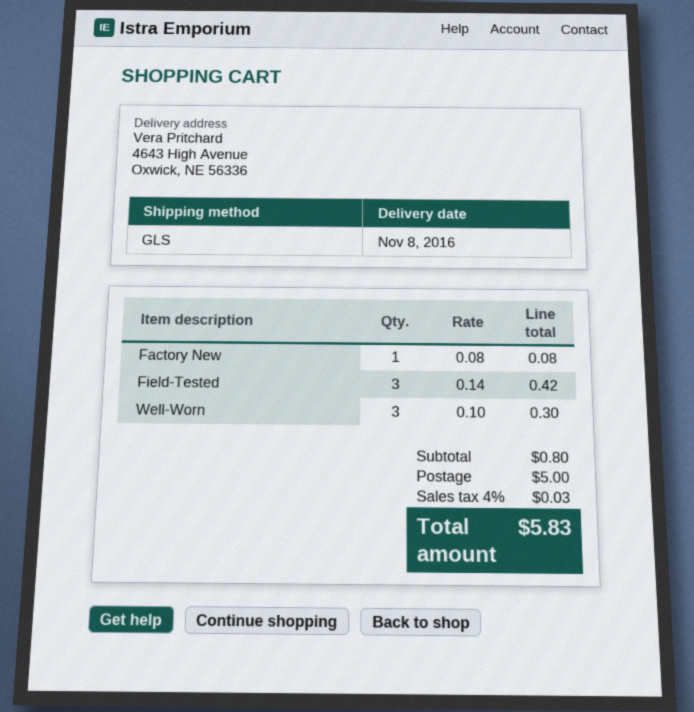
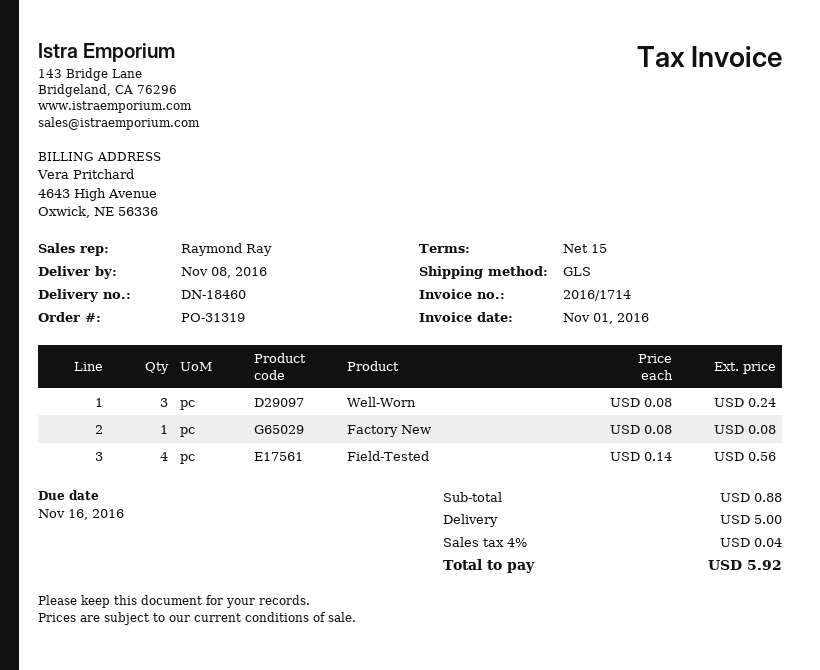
Field-Tested: 3 x 0.14 = 0.42 -> 4 x 0.14 = 0.56
Well-Worn: 3 x 0.10 = 0.30 -> 3 x 0.08 = 0.24
subtotal: 0.80 -> 0.88
tax: 4% = 0.03 -> 4% = 0.04
total: 5.83 -> 5.92

